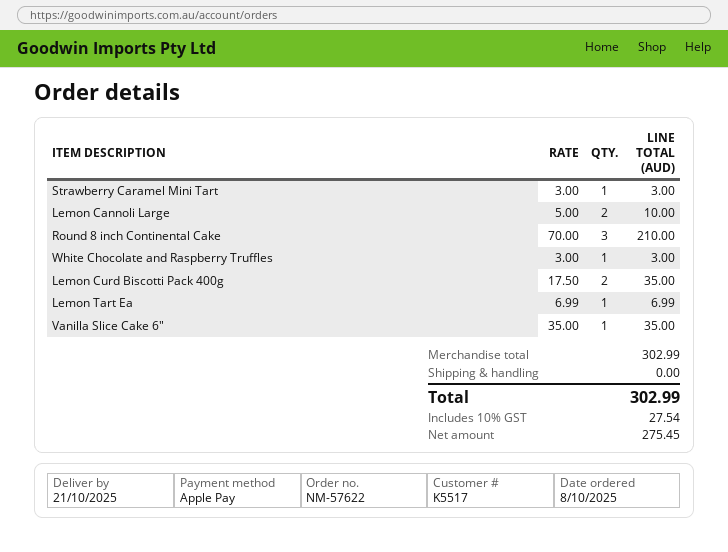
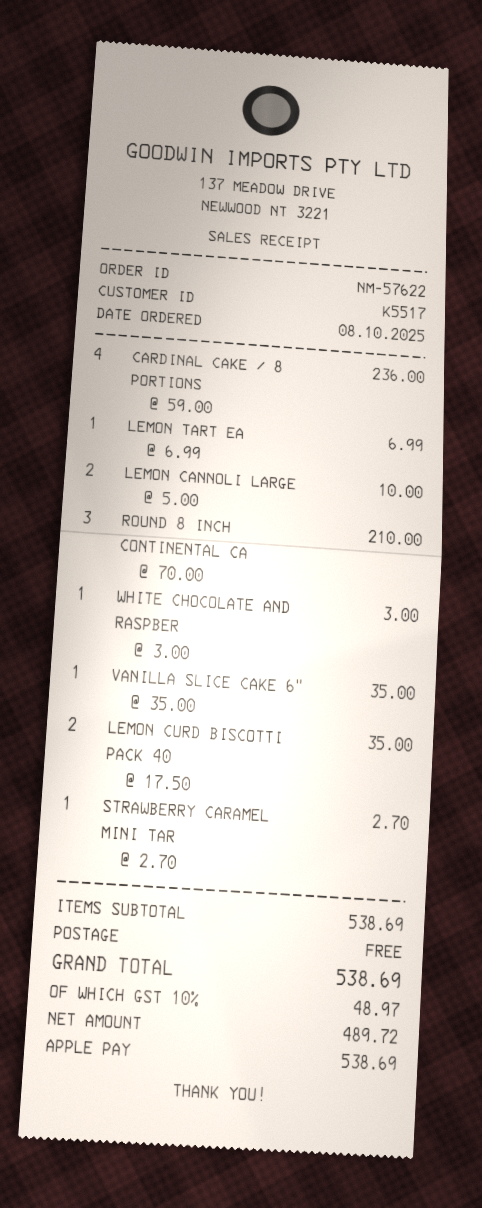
Strawberry Caramel Mini Tart: 1 x 3.00 = 3.00 -> 1 x 2.70 = 2.70
CARDINAL CAKE / 8 PORTIONS: none -> 4 x 59.00 = 236.00
subtotal: 302.99 -> 538.69
net: 275.45 -> 489.72
tax: 10% = 27.54 -> 10% = 48.97
total: 302.99 -> 538.69

